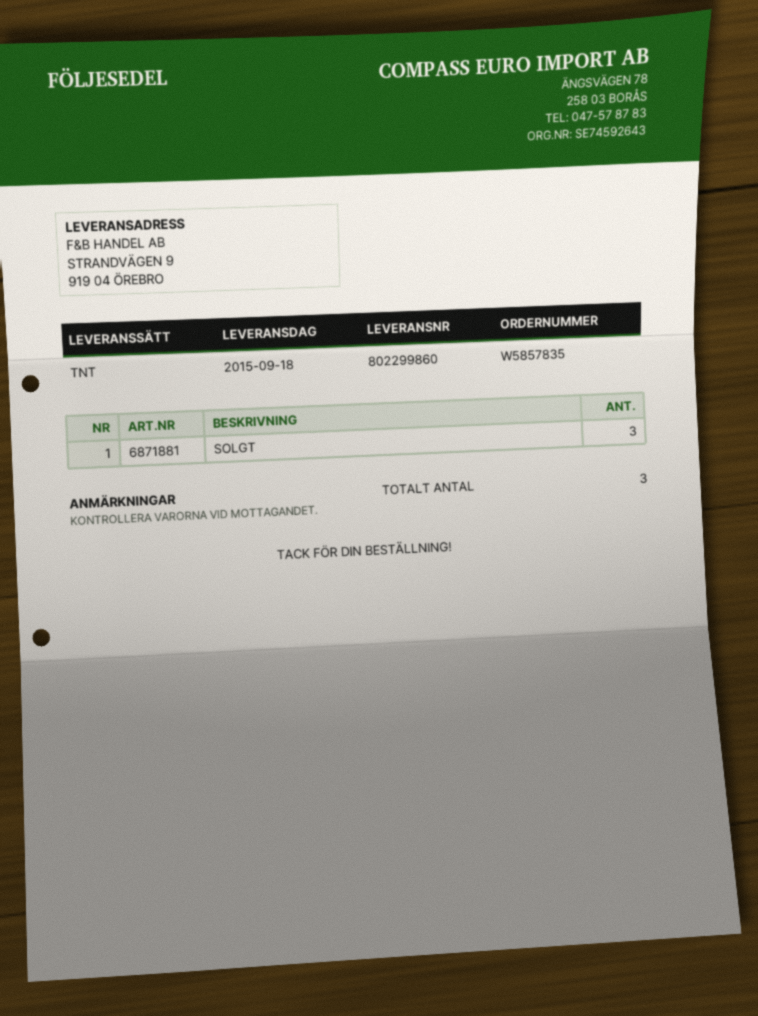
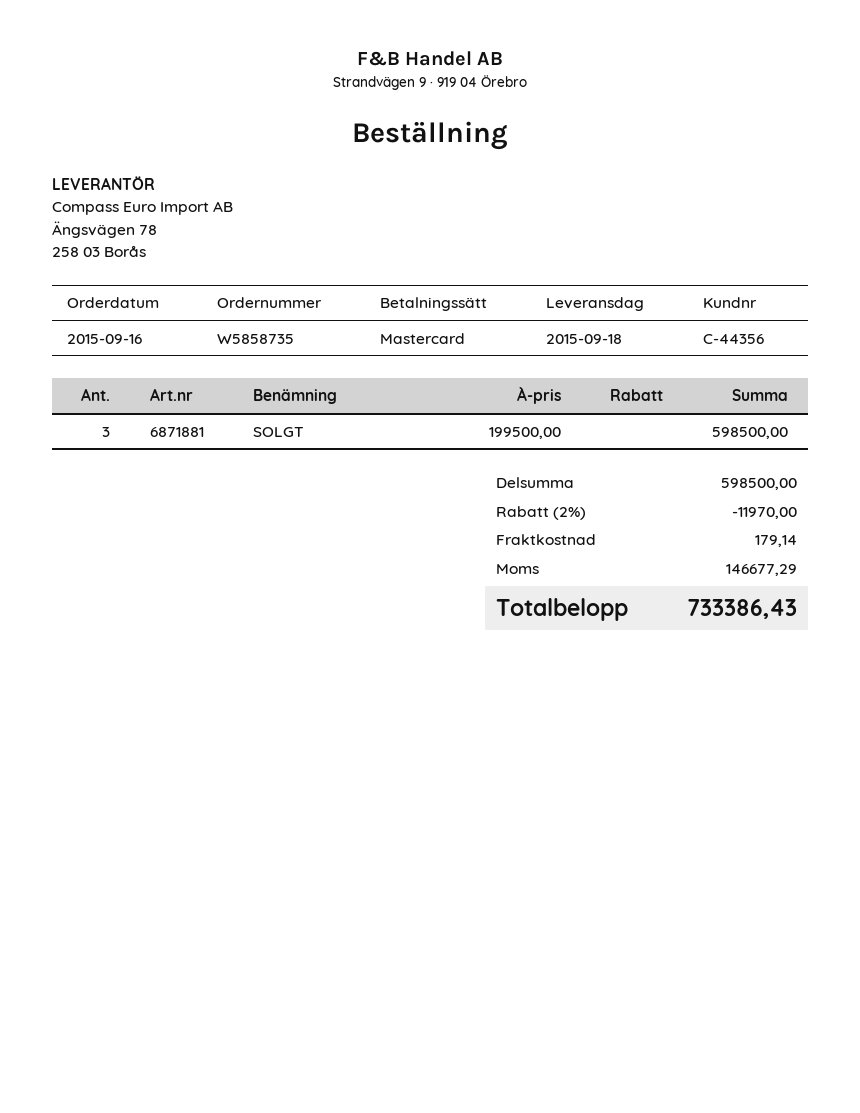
order number: W5857835 -> W5858735

